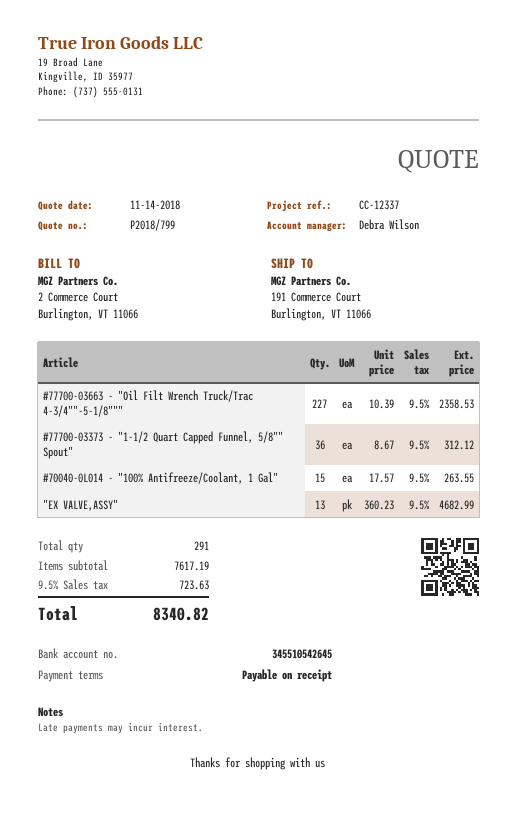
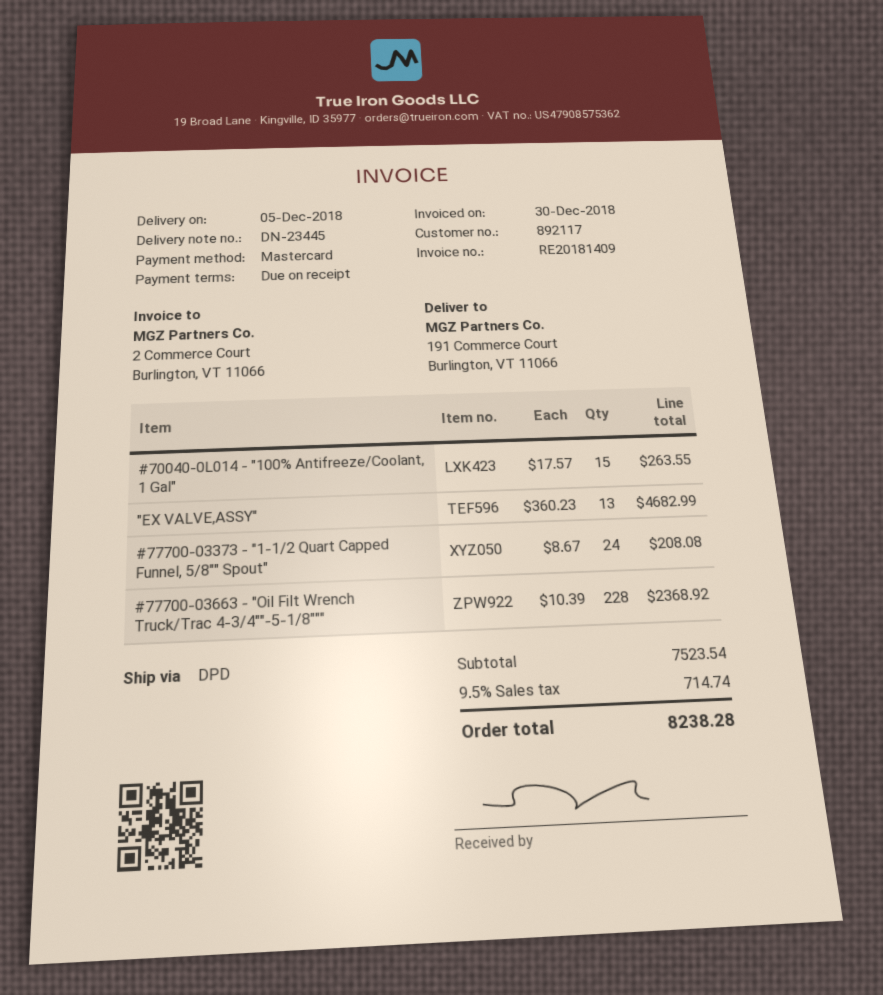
#77700-03663 - "Oil Filt Wrench Truck/Trac 4-3/4""-5-1/8""": 227 x 10.39 = 2358.53 -> 228 x 10.39 = 2368.92
#77700-03373 - "1-1/2 Quart Capped Funnel, 5/8"" Spout": 36 x 8.67 = 312.12 -> 24 x 8.67 = 208.08
subtotal: 7617.19 -> 7523.54
tax: 9.5% = 723.63 -> 9.5% = 714.74
total: 8340.82 -> 8238.28

